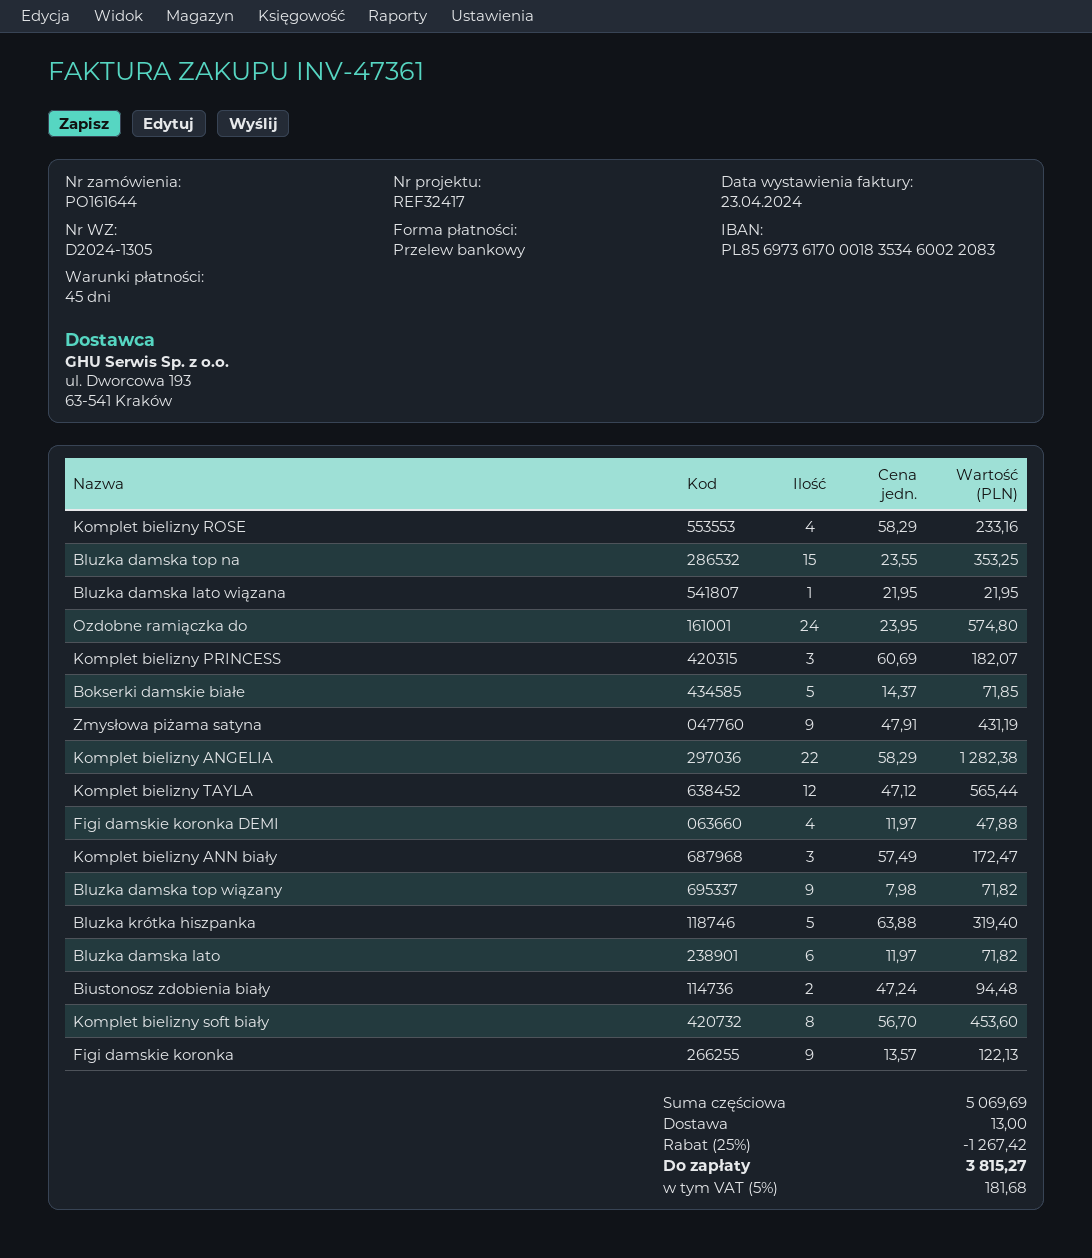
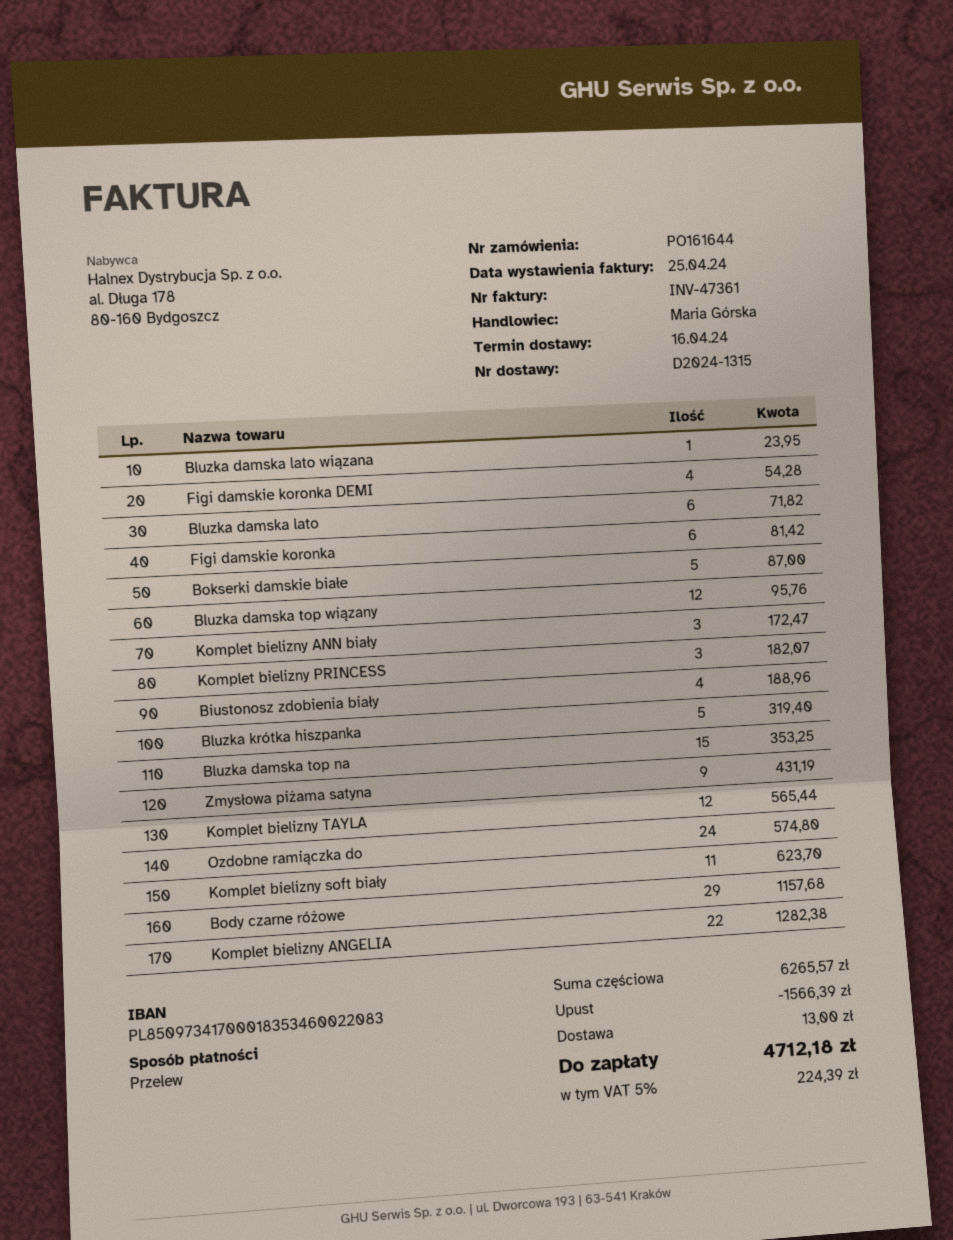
delivery note number: D2024-1305 -> D2024-1315
invoice date: 2024-04-23 -> 2024-04-25
bank account: PL85697361700018353460022083 -> PL85097341700018353460022083
Komplet bielizny ROSE: 4 for 233.16 -> none
Bluzka damska lato wiązana: 1 for 21.95 -> 1 for 23.95
Bokserki damskie białe: 5 for 71.85 -> 5 for 87.00
Figi damskie koronka DEMI: 4 for 47.88 -> 4 for 54.28
Bluzka damska top wiązany: 9 for 71.82 -> 12 for 95.76
Biustonosz zdobienia biały: 2 for 94.48 -> 4 for 188.96
Komplet bielizny soft biały: 8 for 453.60 -> 11 for 623.70
Figi damskie koronka: 9 for 122.13 -> 6 for 81.42
Body czarne różowe: none -> 29 for 1157.68
subtotal: 5069.69 -> 6265.57
discount: 1267.42 -> 1566.39
tax: 5% = 181.68 -> 5% = 224.39
total: 3815.27 -> 4712.18

